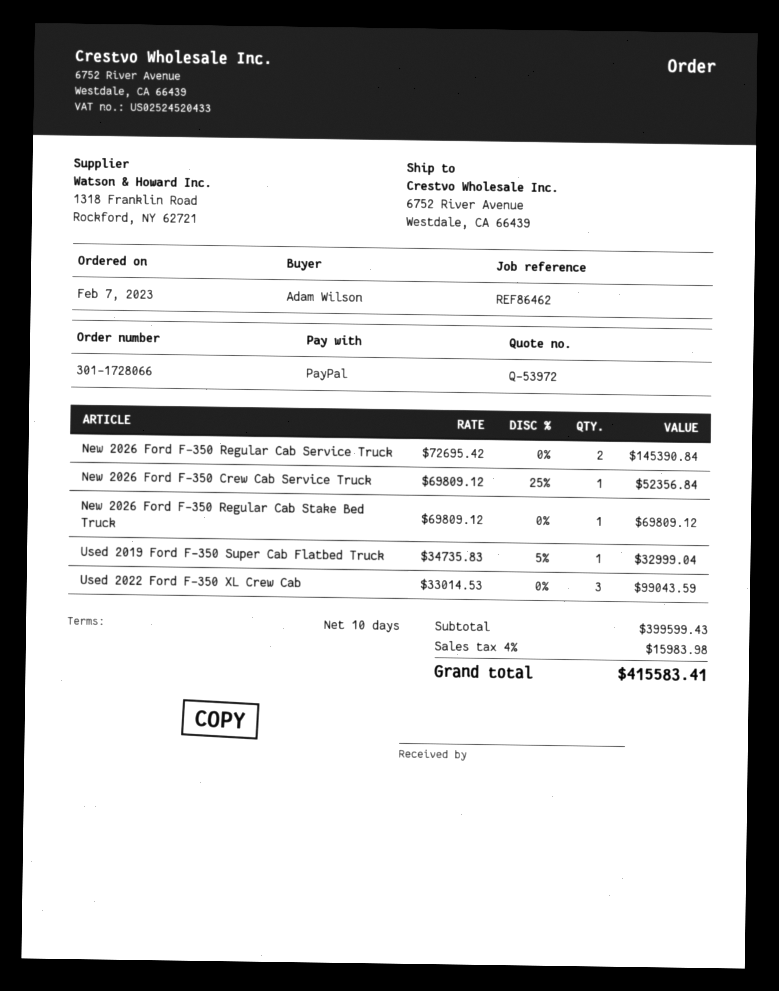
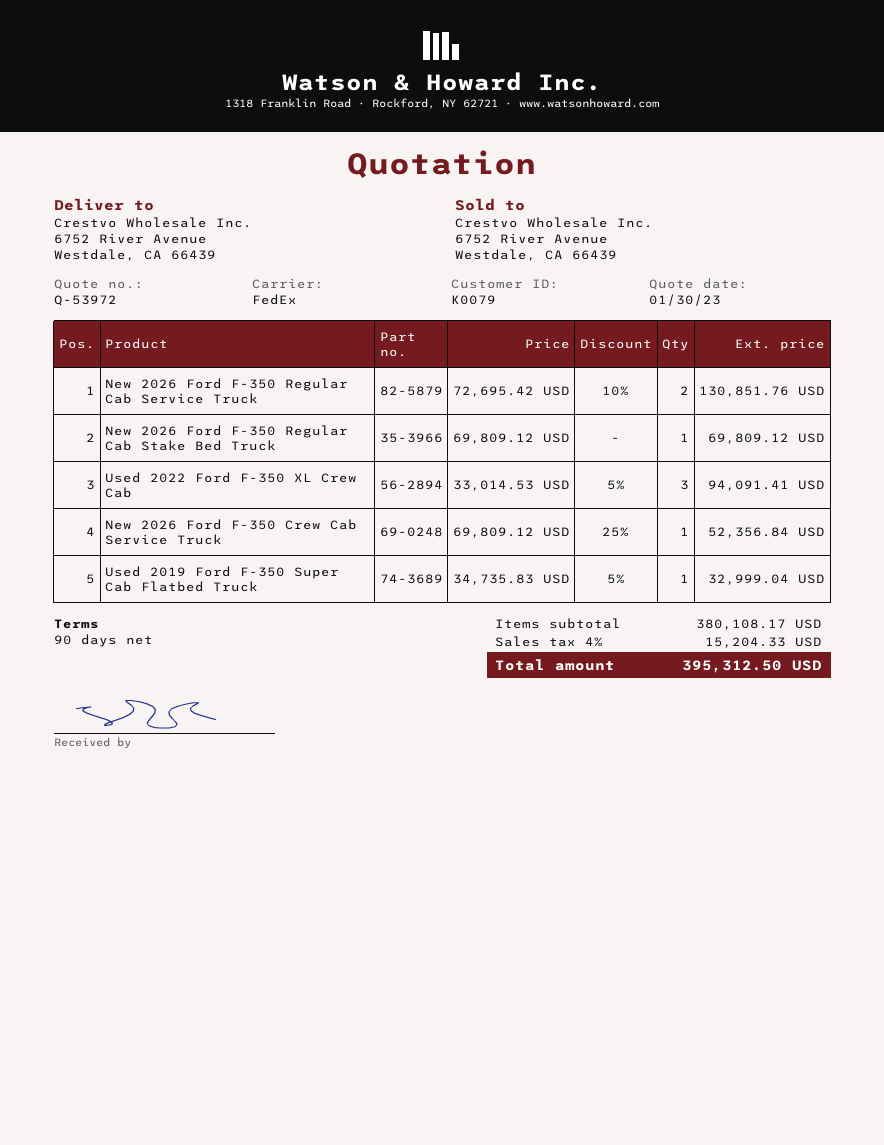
payment terms: 10 days -> 90 days
New 2026 Ford F-350 Regular Cab Service Truck: 2 x 72695.42 = 145390.84 -> 2 x 72695.42 - 10% = 130851.76
Used 2022 Ford F-350 XL Crew Cab: 3 x 33014.53 = 99043.59 -> 3 x 33014.53 - 5% = 94091.41
subtotal: 399599.43 -> 380108.17
tax: 4% = 15983.98 -> 4% = 15204.33
total: 415583.41 -> 395312.50

